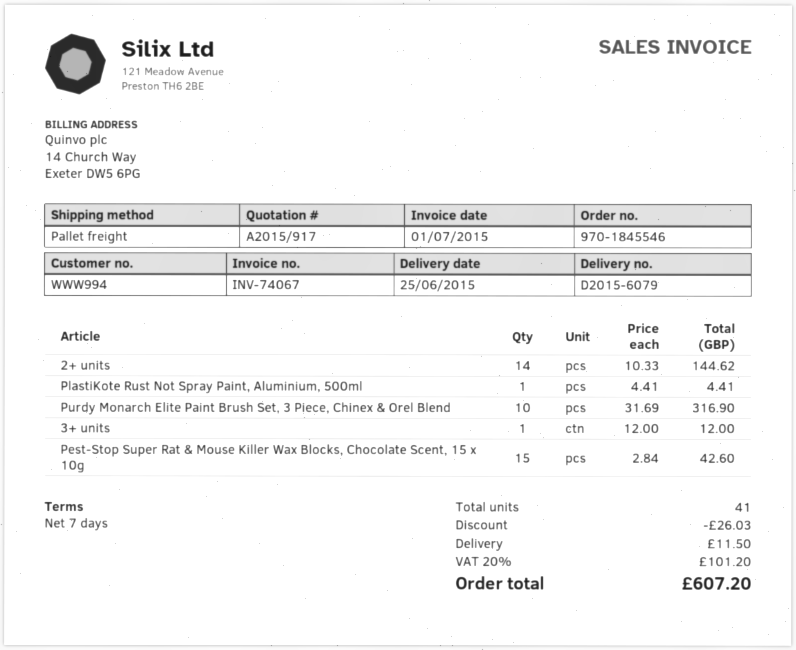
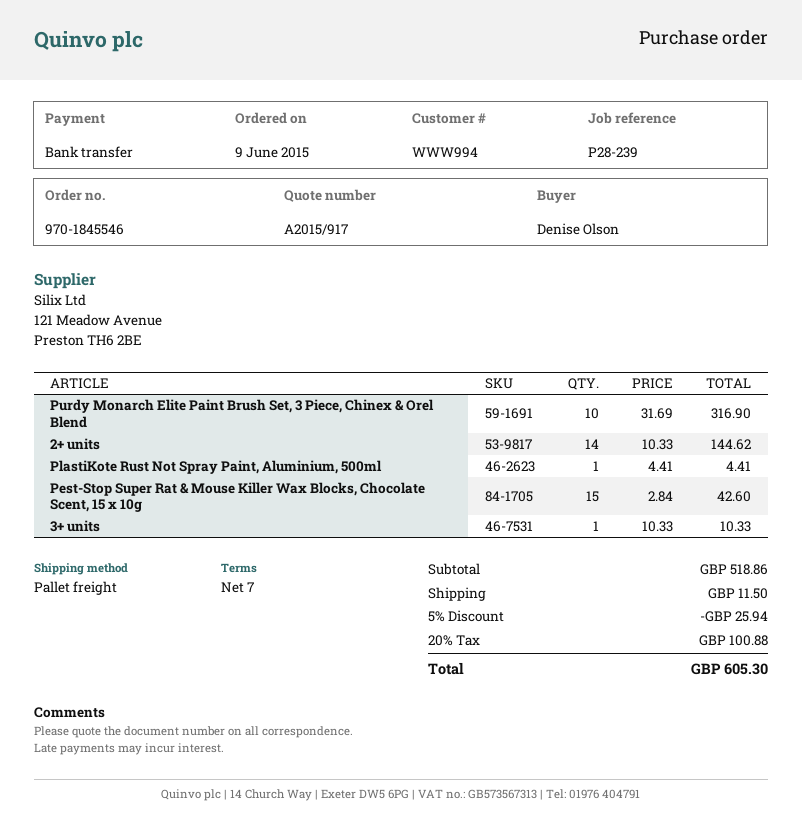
3+ units: 1 x 12.00 = 12.00 -> 1 x 10.33 = 10.33
discount: 26.03 -> 25.94
tax: 20% = 101.20 -> 20% = 100.88
total: 607.20 -> 605.30

